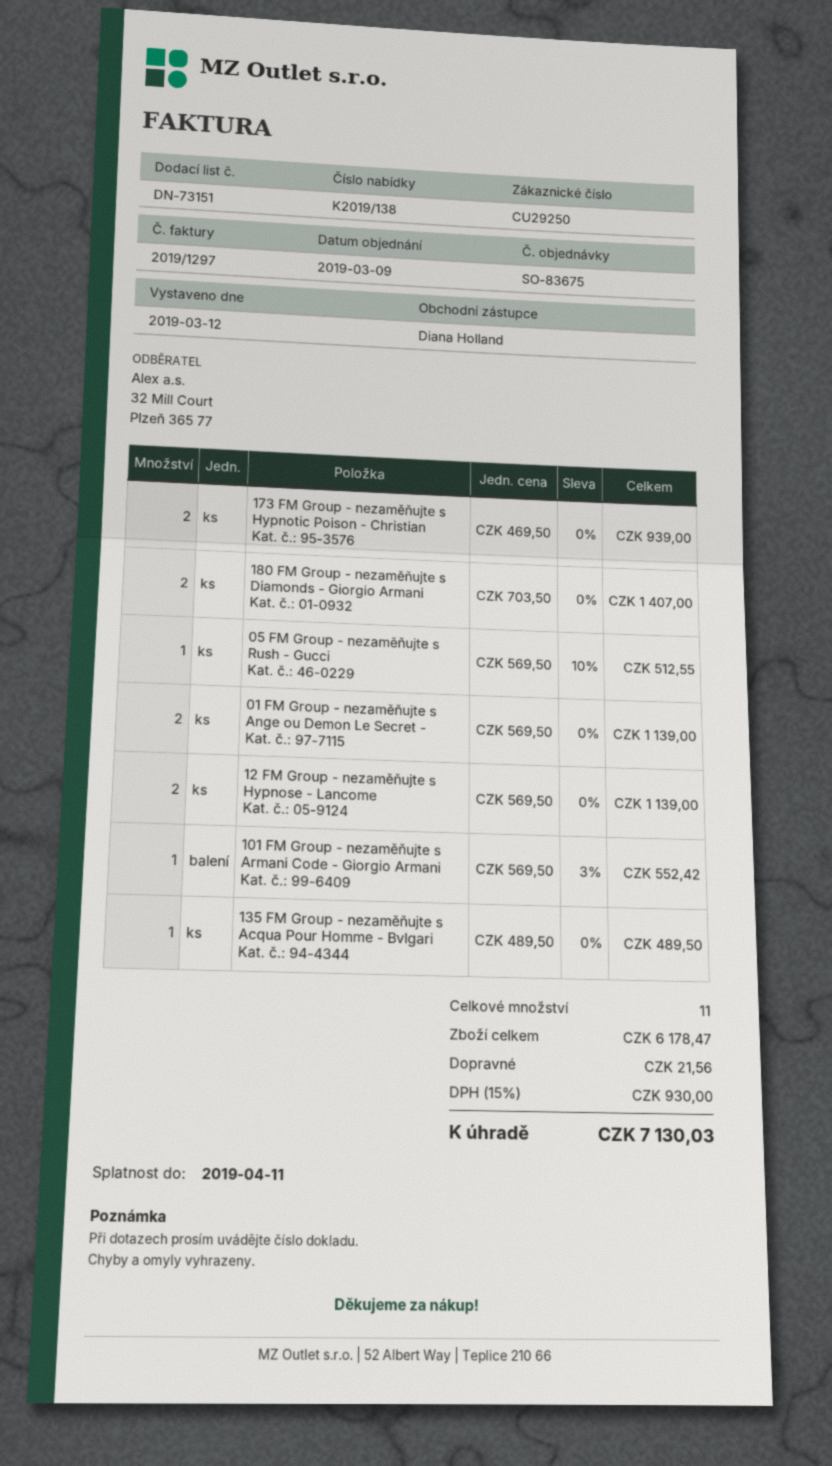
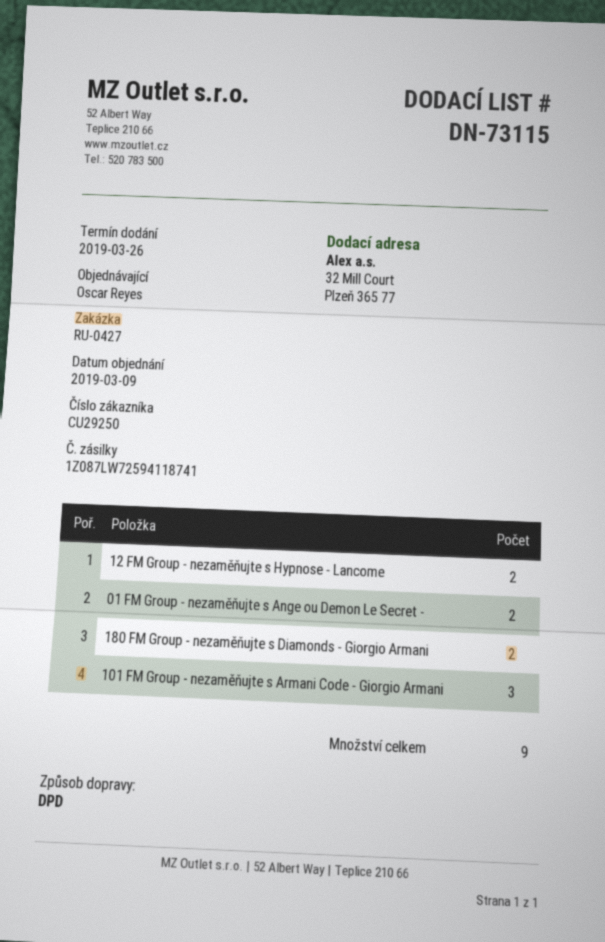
delivery note number: DN-73151 -> DN-73115
173 FM Group - nezaměňujte s Hypnotic Poison - Christian: 2 -> none
05 FM Group - nezaměňujte s Rush - Gucci: 1 -> none
101 FM Group - nezaměňujte s Armani Code - Giorgio Armani: 1 -> 3
135 FM Group - nezaměňujte s Acqua Pour Homme - Bvlgari: 1 -> none
total quantity: 11 -> 9

